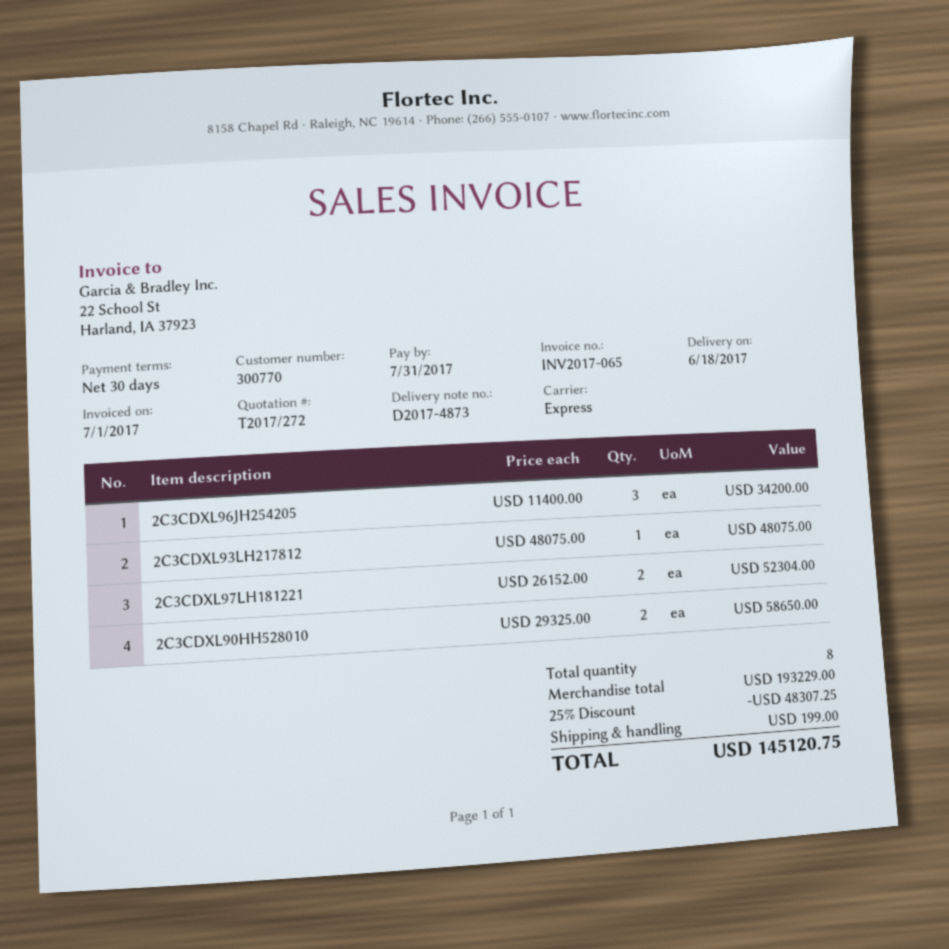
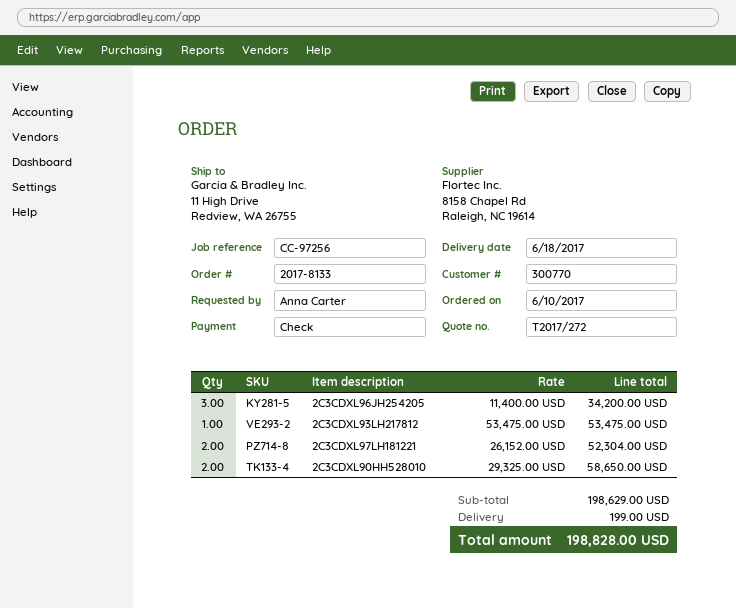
2C3CDXL93LH217812: 1 x 48075.00 = 48075.00 -> 1 x 53475.00 = 53475.00
subtotal: 193229.00 -> 198629.00
discount: 25% = 48307.25 -> none
total: 145120.75 -> 198828.00

